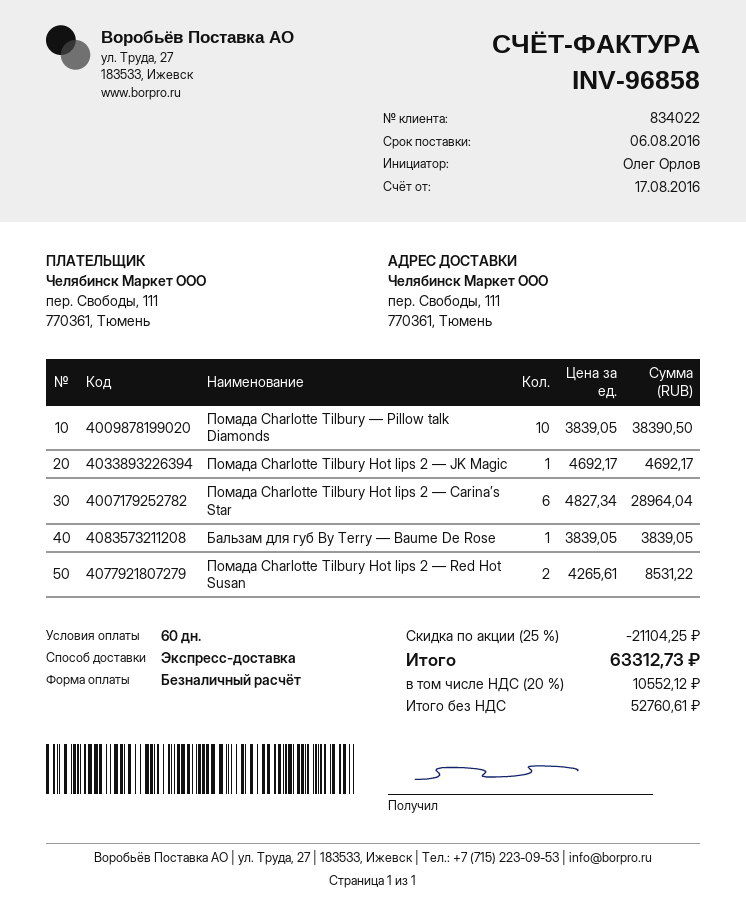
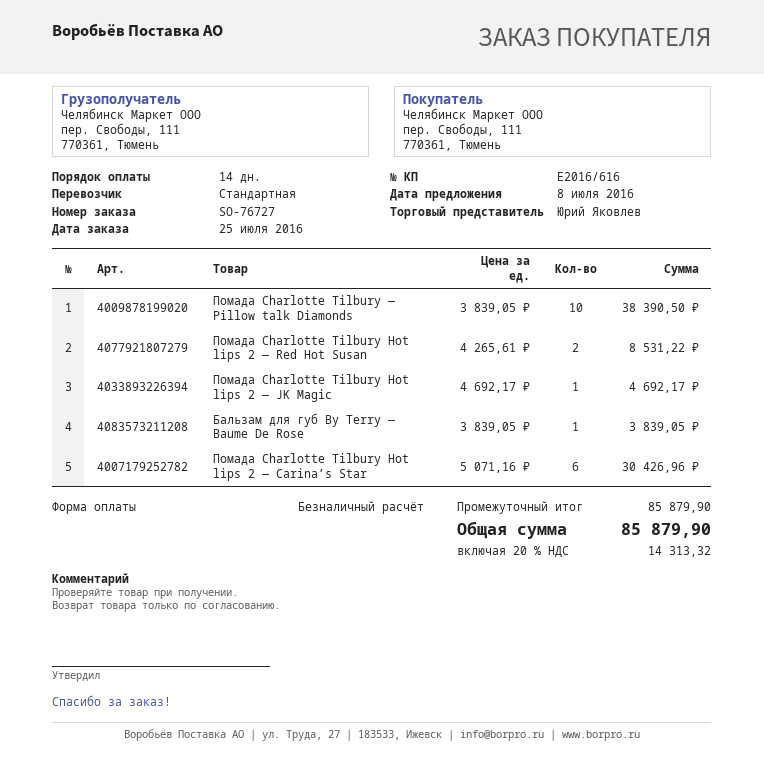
payment terms: 60 days -> 14 days
shipping method: express -> standard
Помада Charlotte Tilbury Hot lips 2 — Carina’s Star: 6 x 4827.34 = 28964.04 -> 6 x 5071.16 = 30426.96
discount: 25% = 21104.25 -> none
tax: 20% = 10552.12 -> 20% = 14313.32
total: 63312.73 -> 85879.90

